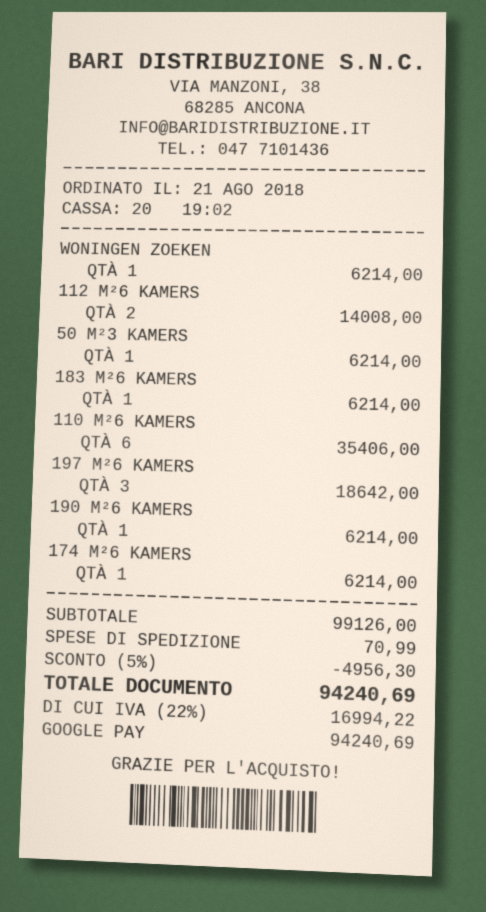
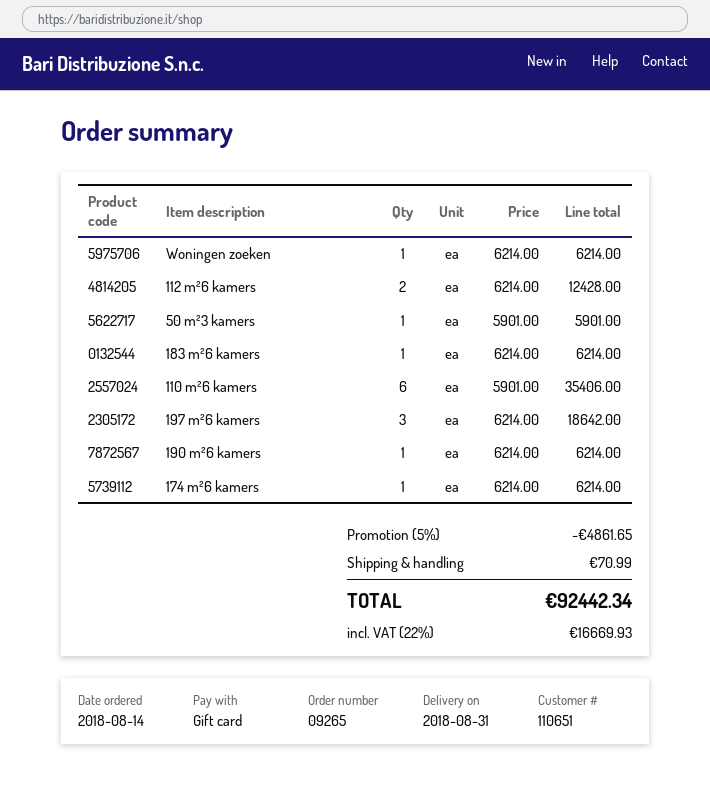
order date: 2018-08-21 -> 2018-08-14
payment method: Google Pay -> gift card
112 M²6 KAMERS: 2 for 14008.00 -> 2 for 12428.00
50 M²3 KAMERS: 1 for 6214.00 -> 1 for 5901.00
discount: 5% = 4956.30 -> 5% = 4861.65
tax: 22% = 16994.22 -> 22% = 16669.93
total: 94240.69 -> 92442.34

